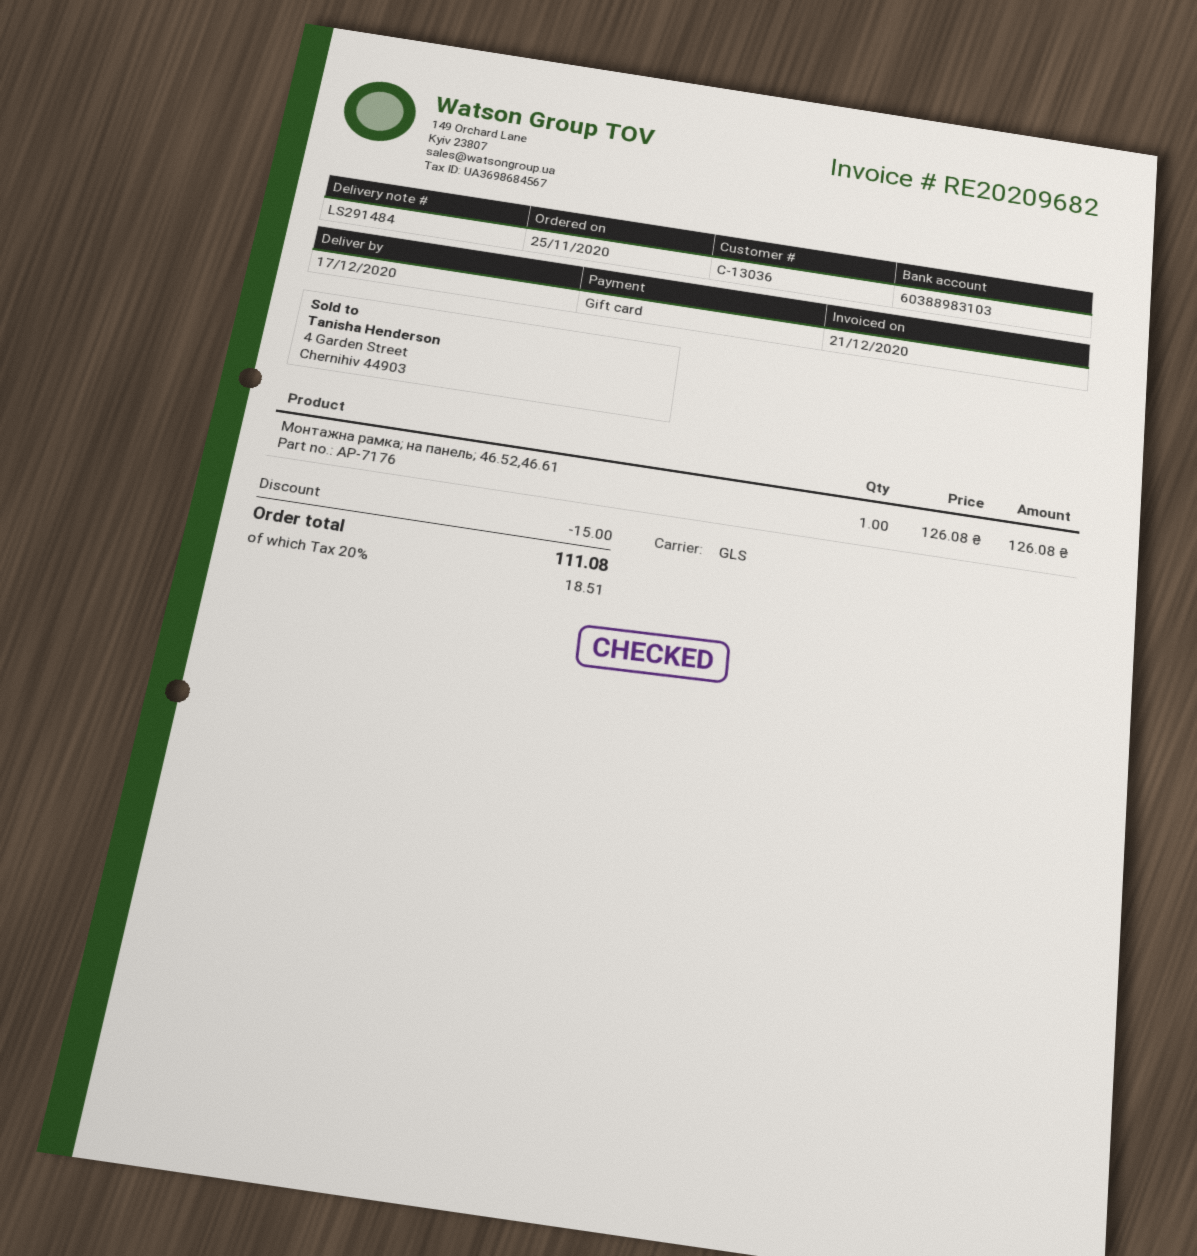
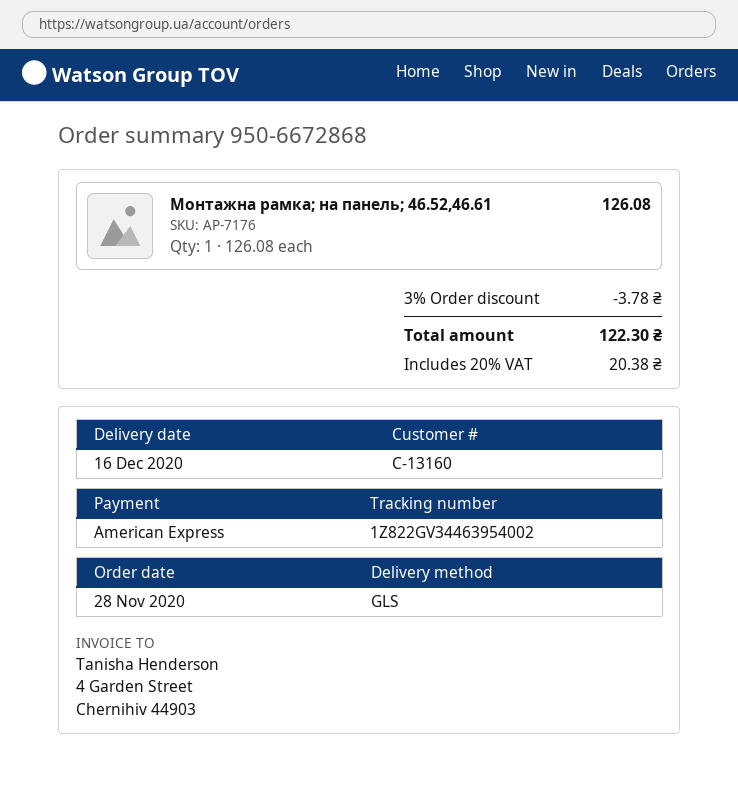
order date: 2020-11-25 -> 2020-11-28
delivery date: 2020-12-17 -> 2020-12-16
customer number: C-13036 -> C-13160
payment method: gift card -> American Express
discount: 15.00 -> 3.78
tax: 20% = 18.51 -> 20% = 20.38
total: 111.08 -> 122.30

